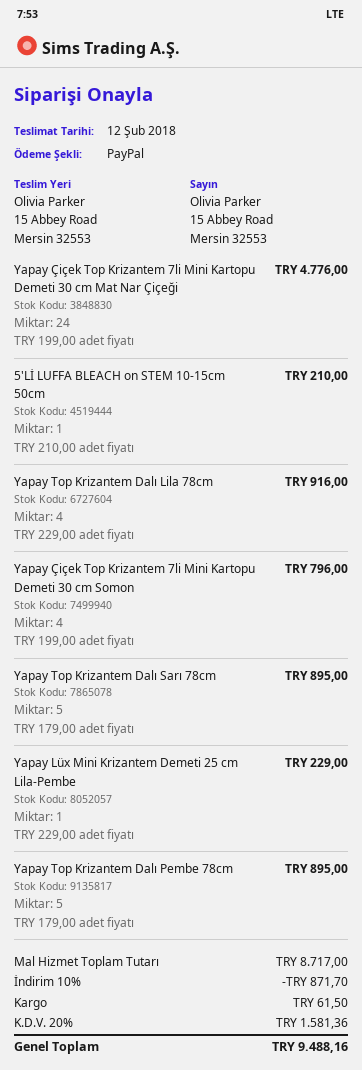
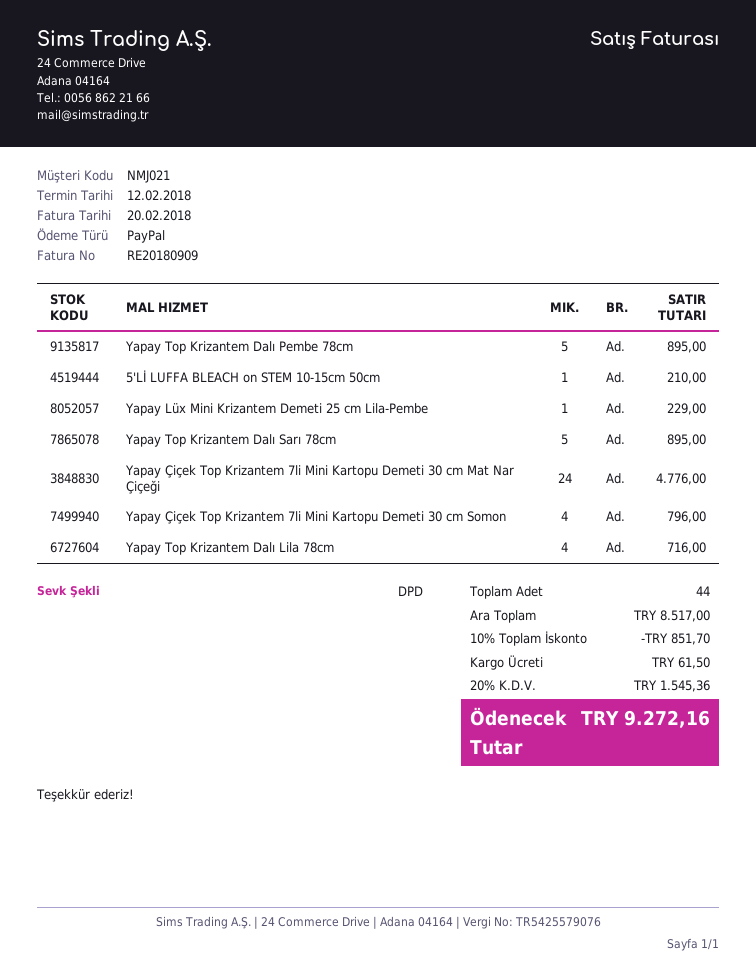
Yapay Top Krizantem Dalı Lila 78cm: 4 for 916.00 -> 4 for 716.00
subtotal: 8717.00 -> 8517.00
discount: 10% = 871.70 -> 10% = 851.70
tax: 20% = 1581.36 -> 20% = 1545.36
total: 9488.16 -> 9272.16

